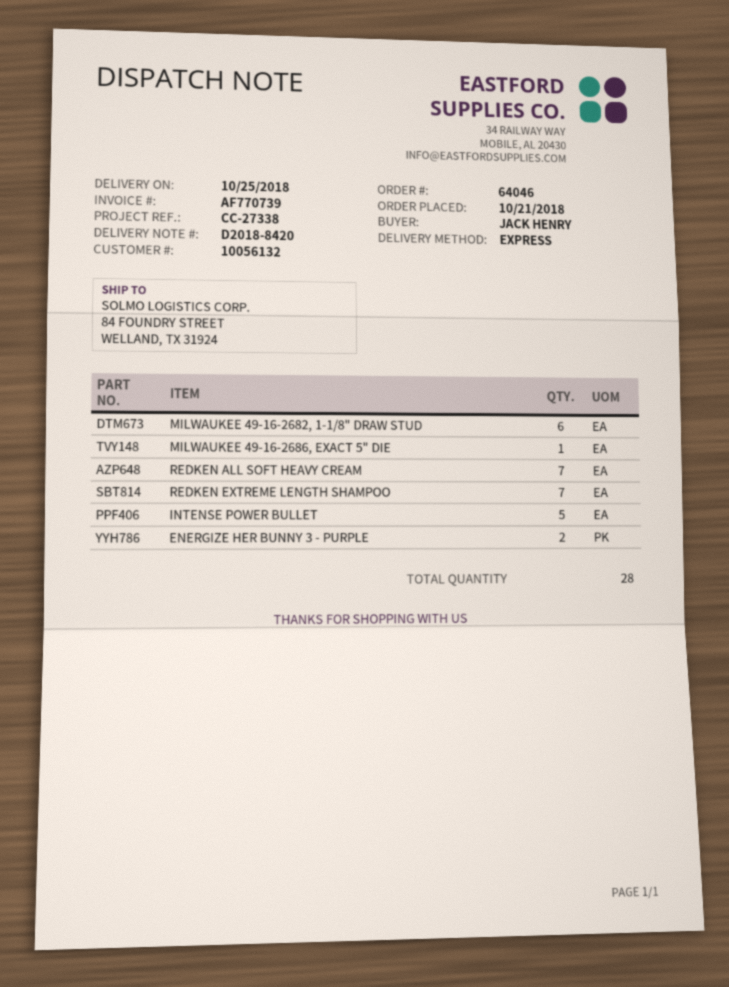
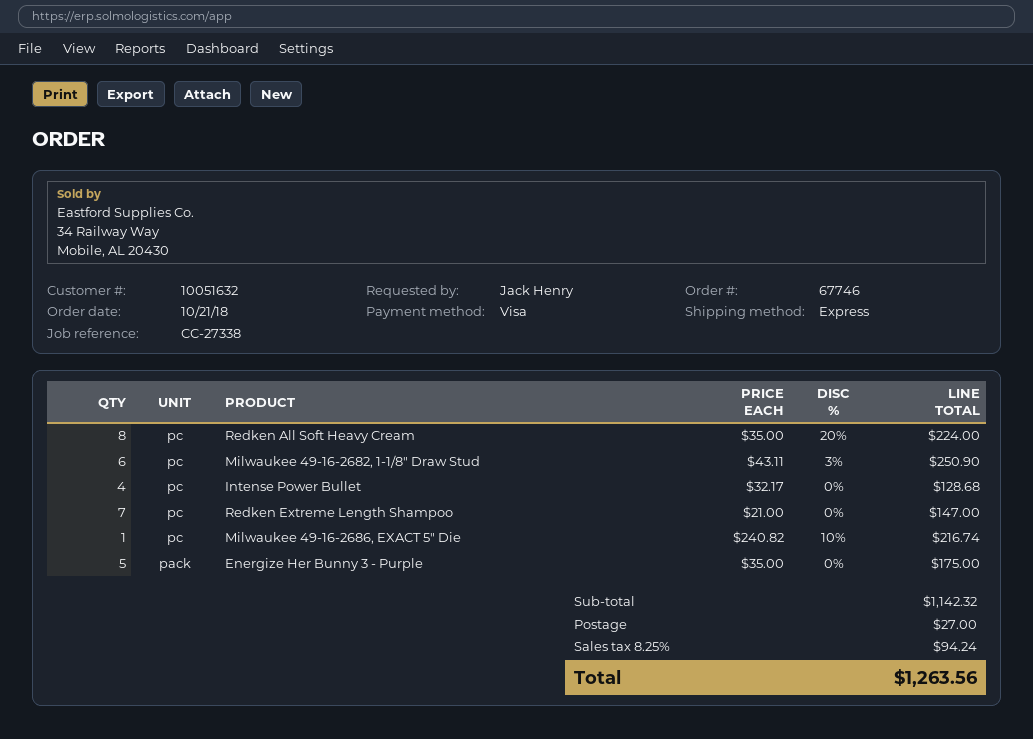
order number: 64046 -> 67746
customer number: 10056132 -> 10051632
REDKEN ALL SOFT HEAVY CREAM: 7 -> 8
INTENSE POWER BULLET: 5 -> 4
ENERGIZE HER BUNNY 3 - PURPLE: 2 -> 5

